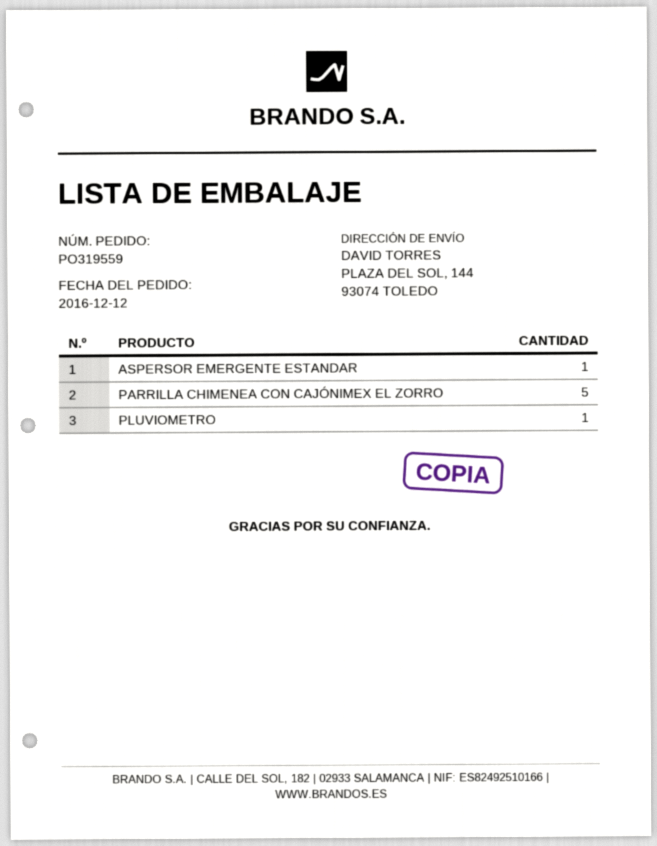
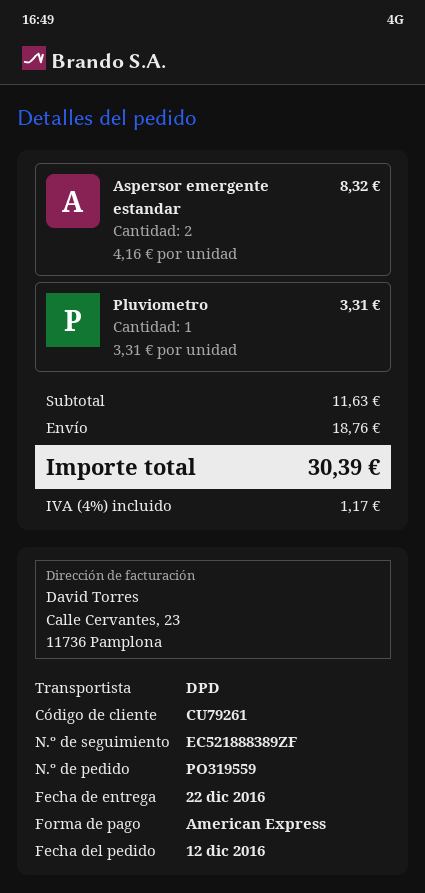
ASPERSOR EMERGENTE ESTANDAR: 1 -> 2
PARRILLA CHIMENEA CON CAJÓNIMEX EL ZORRO: 5 -> none

